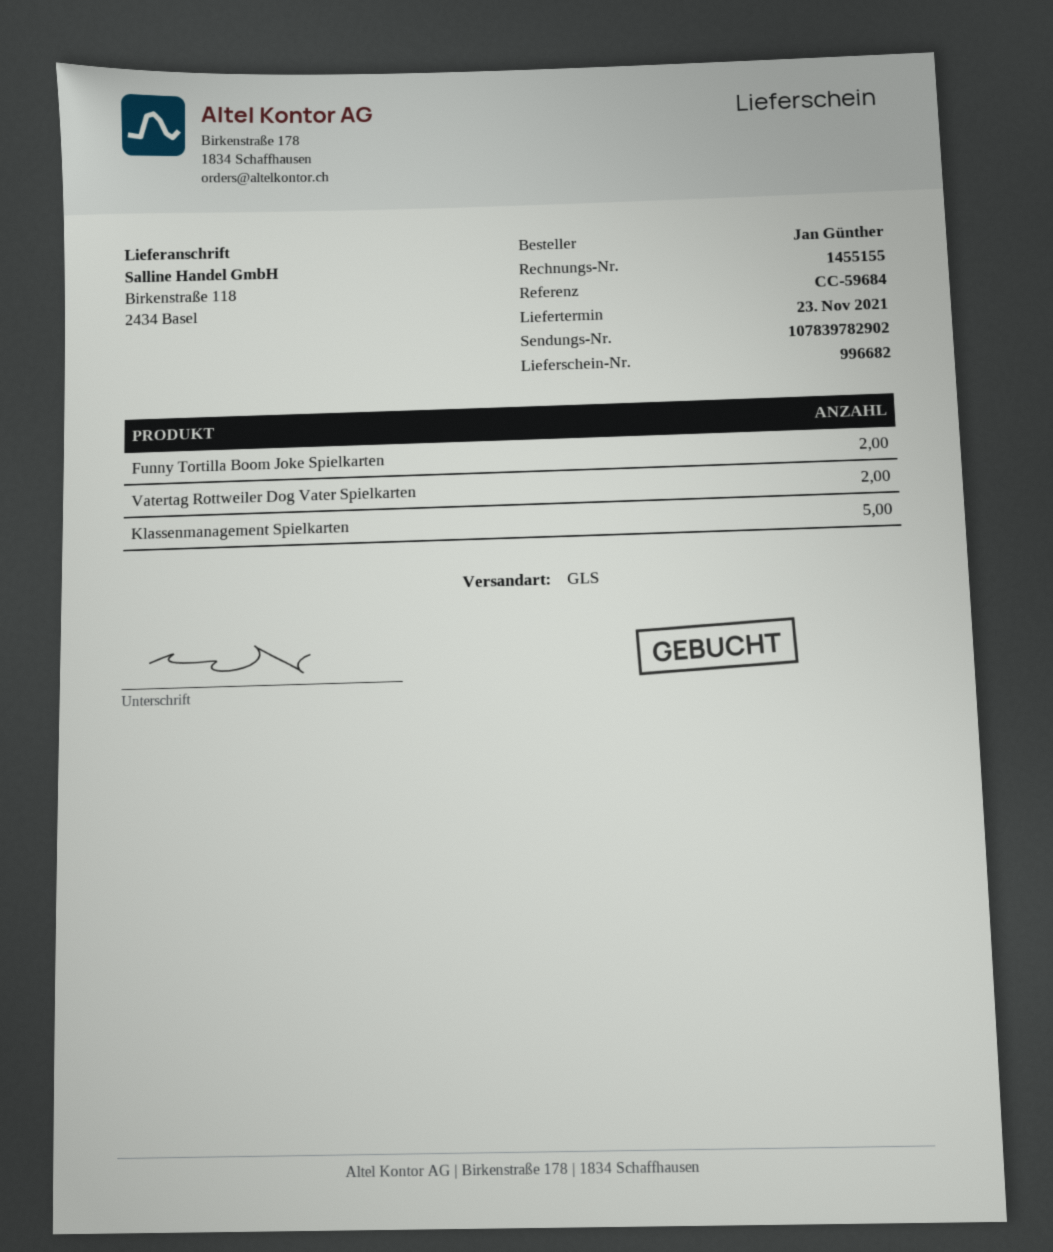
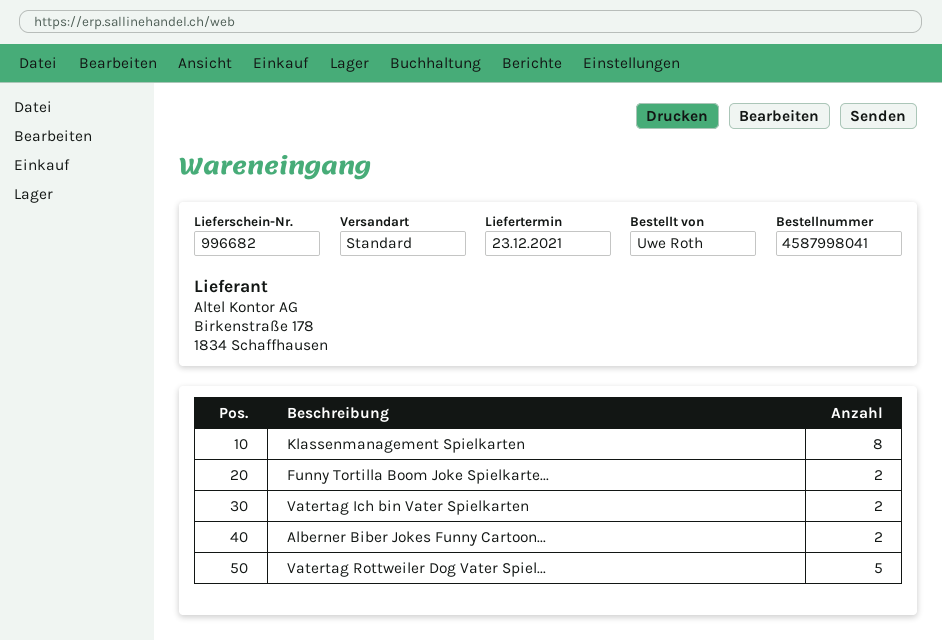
delivery date: 2021-11-23 -> 2021-12-23
ordered by: Jan Günther -> Uwe Roth
shipping method: GLS -> standard
Vatertag Rottweiler Dog Vater Spielkarten: 2 -> 5
Klassenmanagement Spielkarten: 5 -> 8
Vatertag Ich bin Vater Spielkarten: none -> 2
Alberner Biber Jokes Funny Cartoon...: none -> 2

